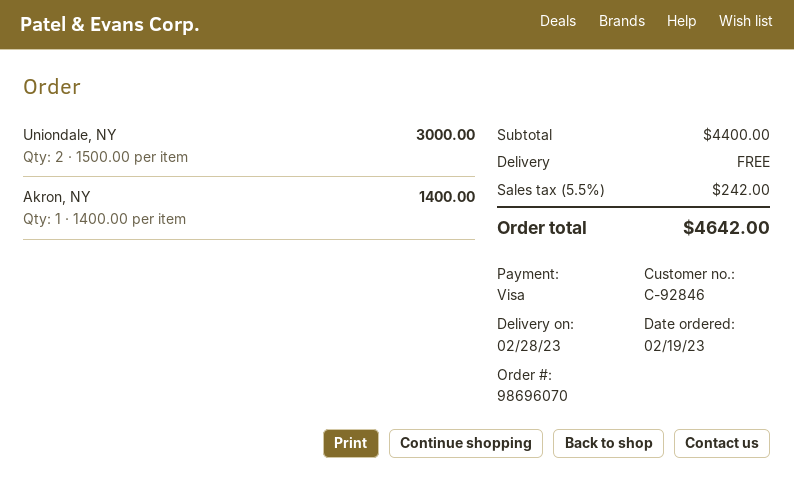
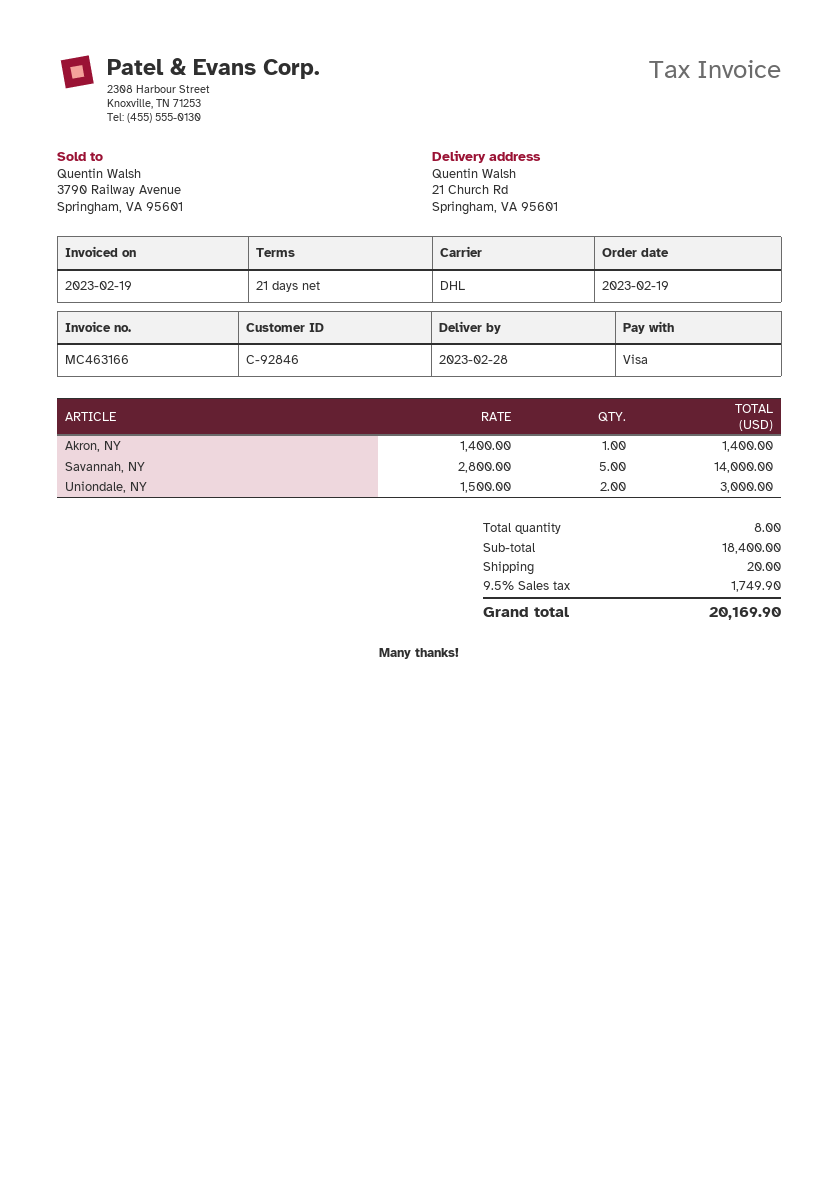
Savannah, NY: none -> 5 x 2800.00 = 14000.00
subtotal: 4400.00 -> 18400.00
shipping: 0.00 -> 20.00
tax: 5.5% = 242.00 -> 9.5% = 1749.90
total: 4642.00 -> 20169.90

